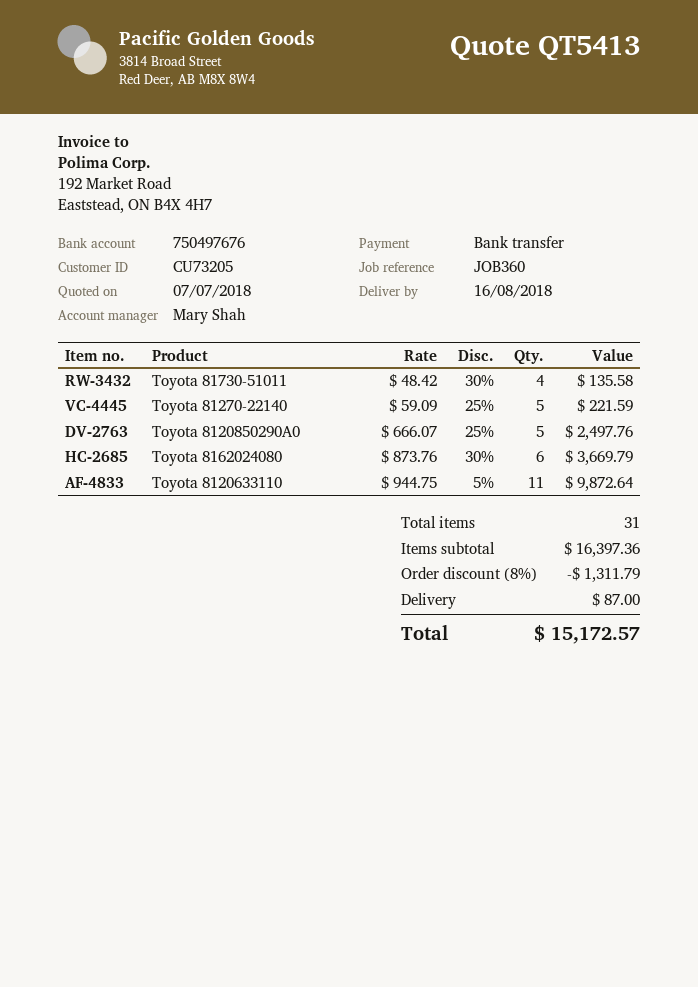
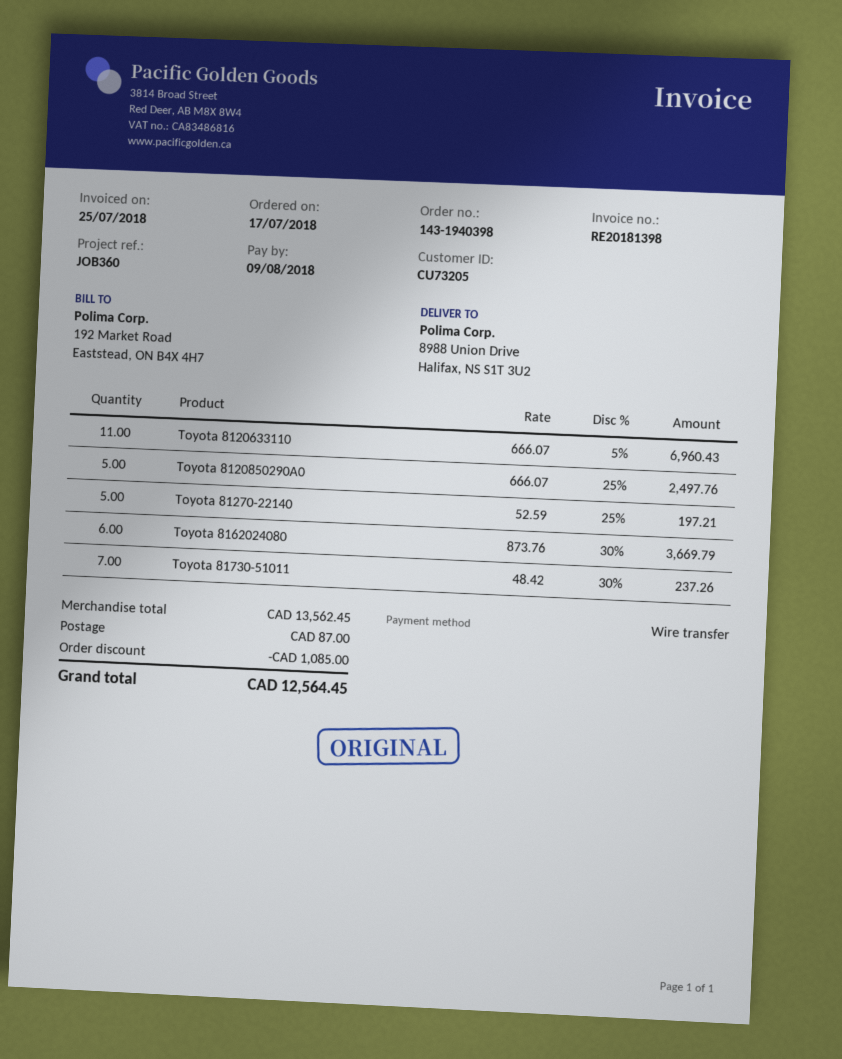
Toyota 81730-51011: 4 x 48.42 - 30% = 135.58 -> 7 x 48.42 - 30% = 237.26
Toyota 81270-22140: 5 x 59.09 - 25% = 221.59 -> 5 x 52.59 - 25% = 197.21
Toyota 8120633110: 11 x 944.75 - 5% = 9872.64 -> 11 x 666.07 - 5% = 6960.43
subtotal: 16397.36 -> 13562.45
discount: 1311.79 -> 1085.00
total: 15172.57 -> 12564.45

